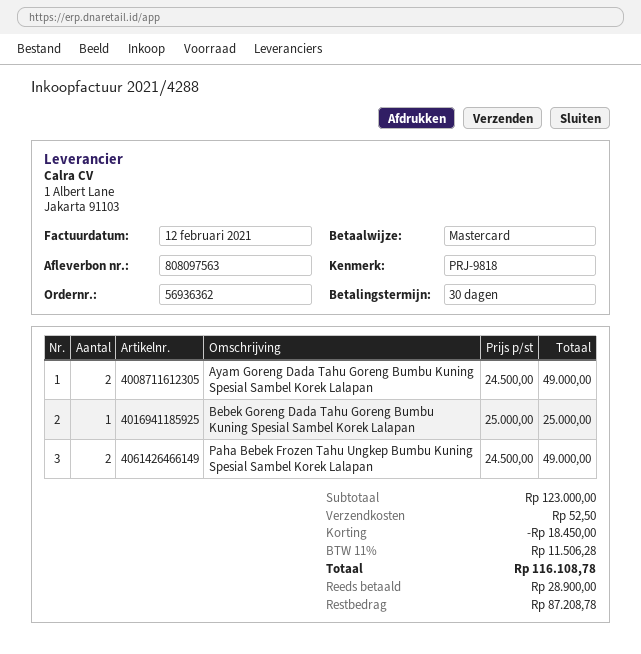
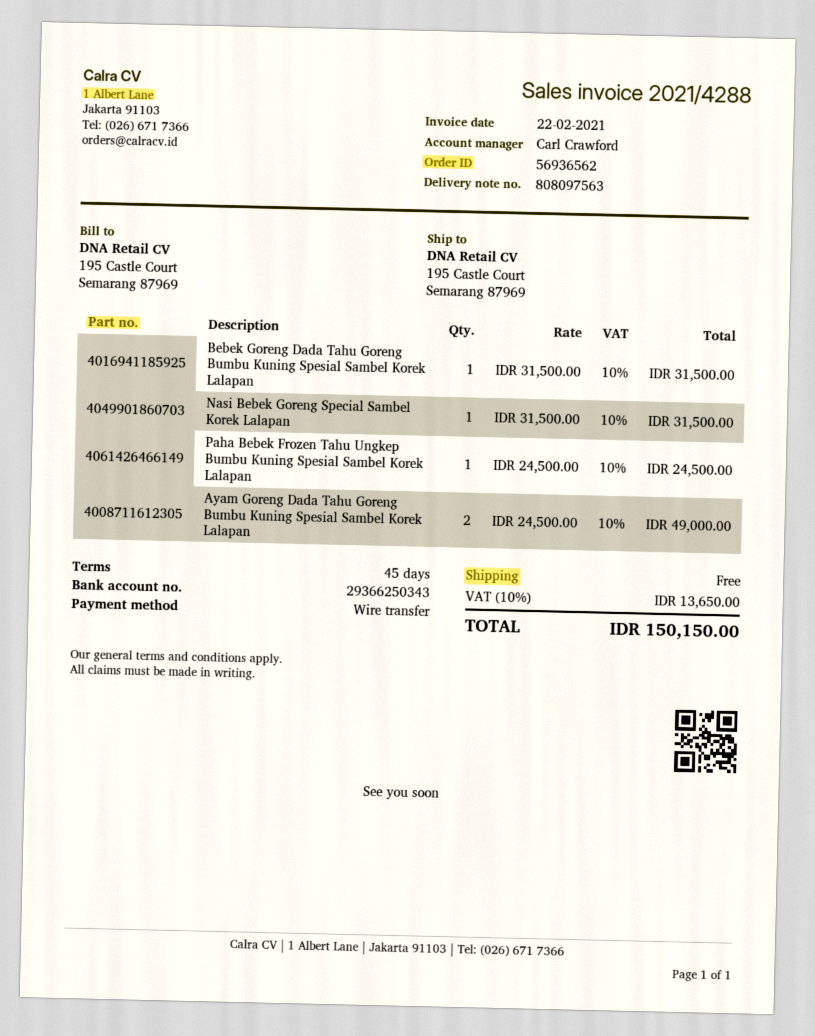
order number: 56936362 -> 56936562
invoice date: 2021-02-12 -> 2021-02-22
payment terms: 30 days -> 45 days
payment method: Mastercard -> bank transfer
Bebek Goreng Dada Tahu Goreng Bumbu Kuning Spesial Sambel Korek Lalapan: 1 x 25000.00 = 25000.00 -> 1 x 31500.00 = 31500.00
Paha Bebek Frozen Tahu Ungkep Bumbu Kuning Spesial Sambel Korek Lalapan: 2 x 24500.00 = 49000.00 -> 1 x 24500.00 = 24500.00
Nasi Bebek Goreng Special Sambel Korek Lalapan: none -> 1 x 31500.00 = 31500.00
discount: 18450.00 -> none
shipping: 52.50 -> 0.00
tax: 11% = 11506.28 -> 10% = 13650.00
total: 116108.78 -> 150150.00

